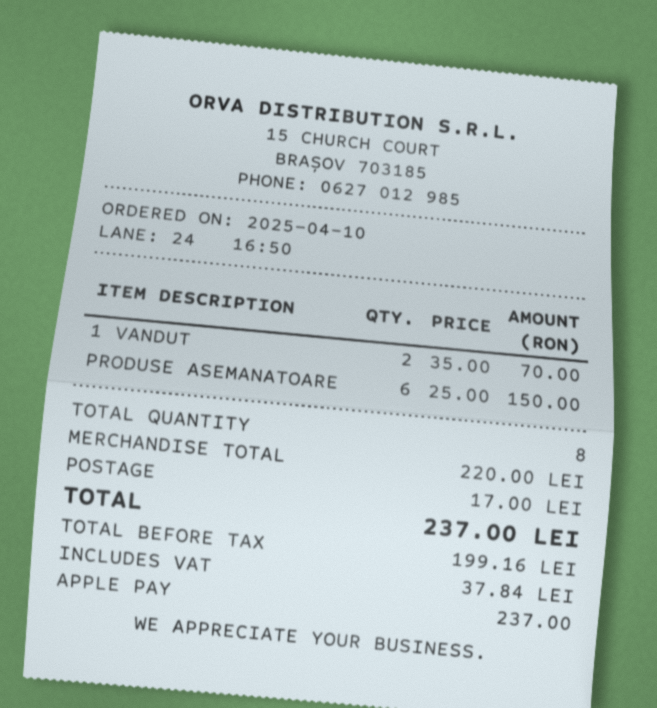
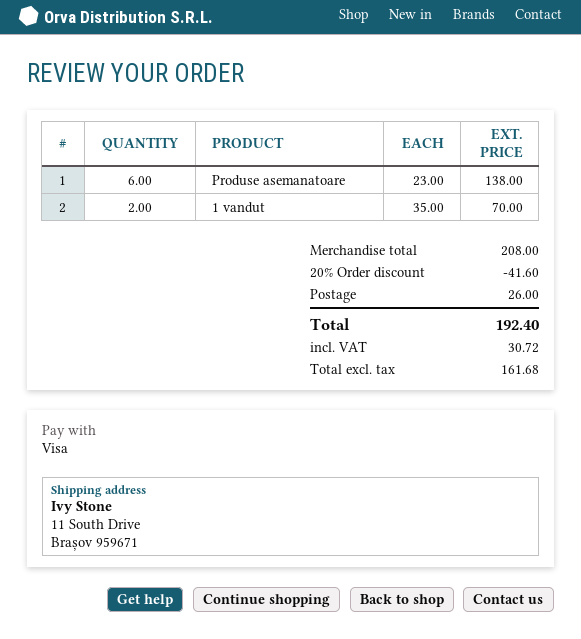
payment method: Apple Pay -> Visa
PRODUSE ASEMANATOARE: 6 x 25.00 = 150.00 -> 6 x 23.00 = 138.00
subtotal: 220.00 -> 208.00
discount: none -> 20% = 41.60
shipping: 17.00 -> 26.00
net: 199.16 -> 161.68
tax: 37.84 -> 30.72
total: 237.00 -> 192.40

